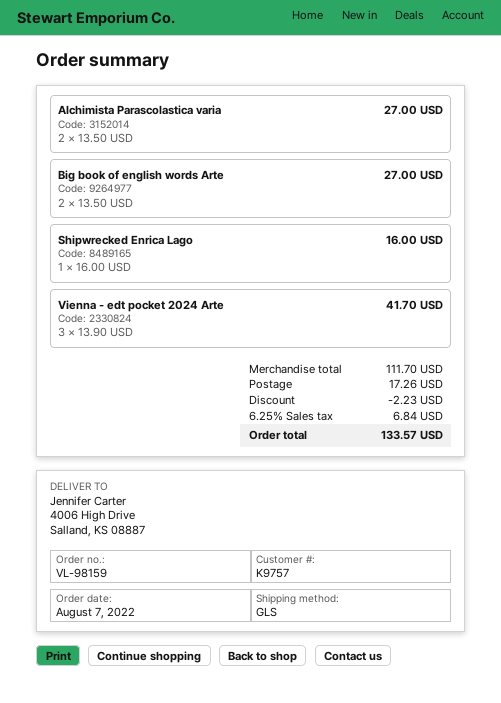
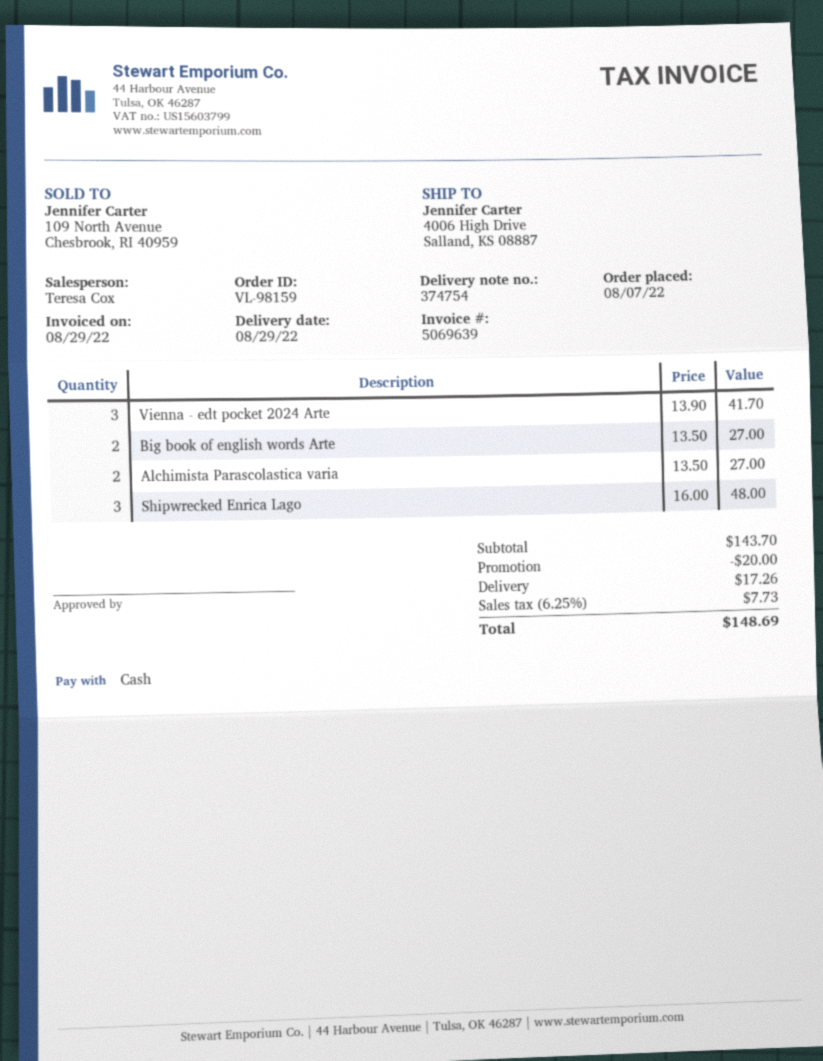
Shipwrecked Enrica Lago: 1 x 16.00 = 16.00 -> 3 x 16.00 = 48.00
subtotal: 111.70 -> 143.70
discount: 2.23 -> 20.00
tax: 6.25% = 6.84 -> 6.25% = 7.73
total: 133.57 -> 148.69

